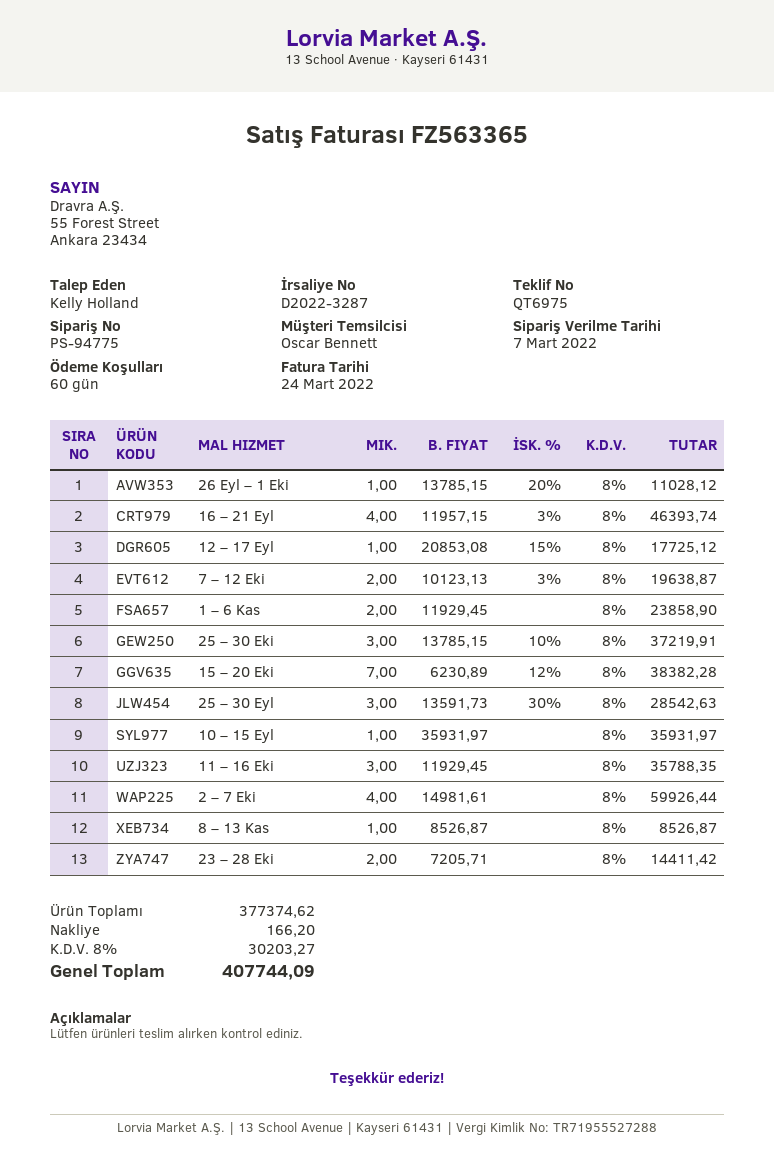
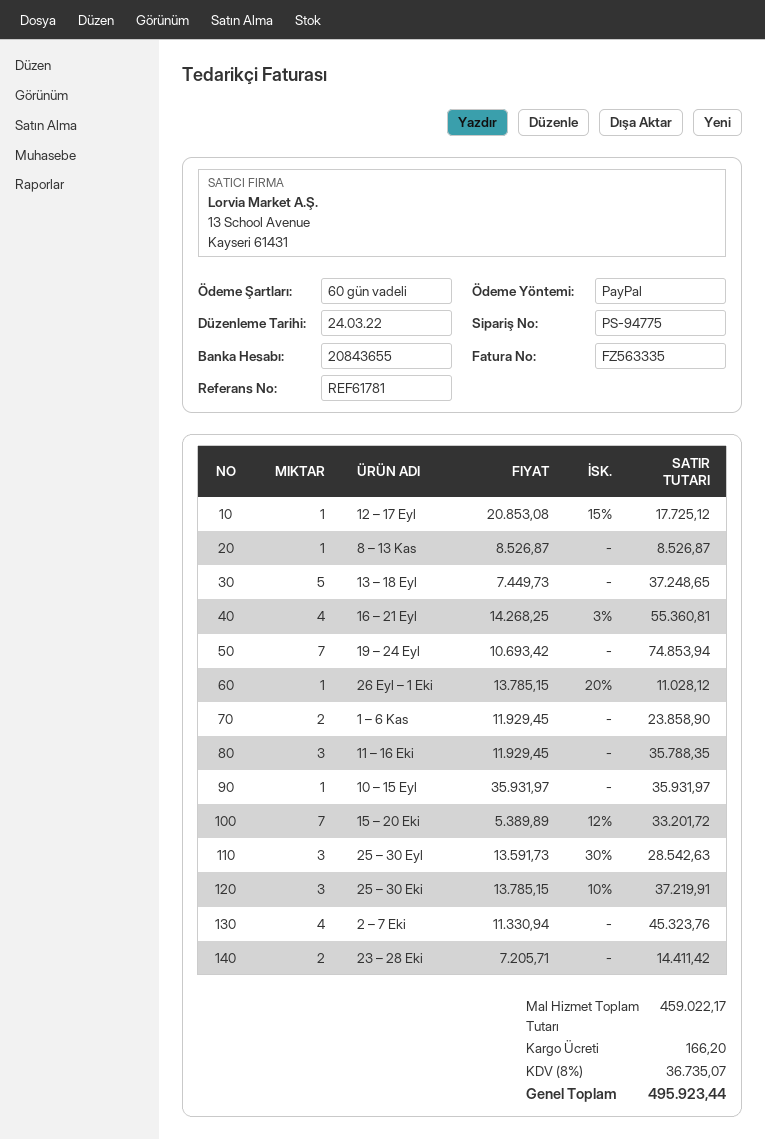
invoice number: FZ563365 -> FZ563335
16 – 21 Eyl: 4 x 11957.15 - 3% = 46393.74 -> 4 x 14268.25 - 3% = 55360.81
7 – 12 Eki: 2 x 10123.13 - 3% = 19638.87 -> none
15 – 20 Eki: 7 x 6230.89 - 12% = 38382.28 -> 7 x 5389.89 - 12% = 33201.72
2 – 7 Eki: 4 x 14981.61 = 59926.44 -> 4 x 11330.94 = 45323.76
13 – 18 Eyl: none -> 5 x 7449.73 = 37248.65
19 – 24 Eyl: none -> 7 x 10693.42 = 74853.94
subtotal: 377374.62 -> 459022.17
tax: 8% = 30203.27 -> 8% = 36735.07
total: 407744.09 -> 495923.44

